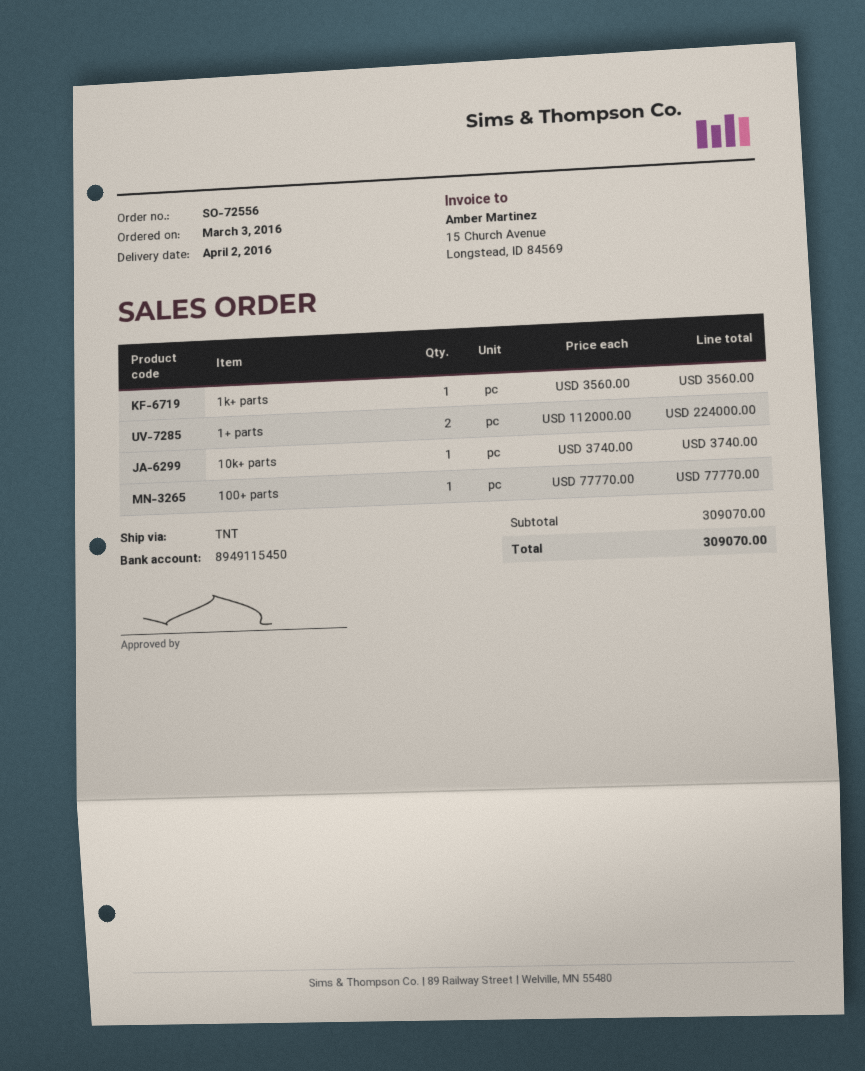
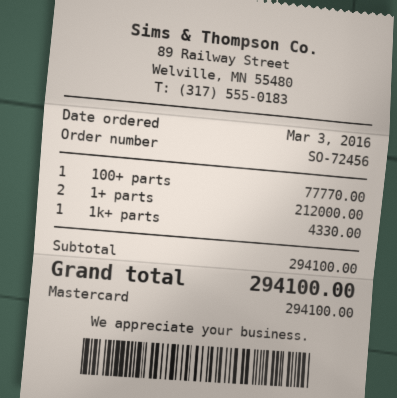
order number: SO-72556 -> SO-72456
1k+ parts: 1 for 3560.00 -> 1 for 4330.00
1+ parts: 2 for 224000.00 -> 2 for 212000.00
10k+ parts: 1 for 3740.00 -> none
subtotal: 309070.00 -> 294100.00
total: 309070.00 -> 294100.00

